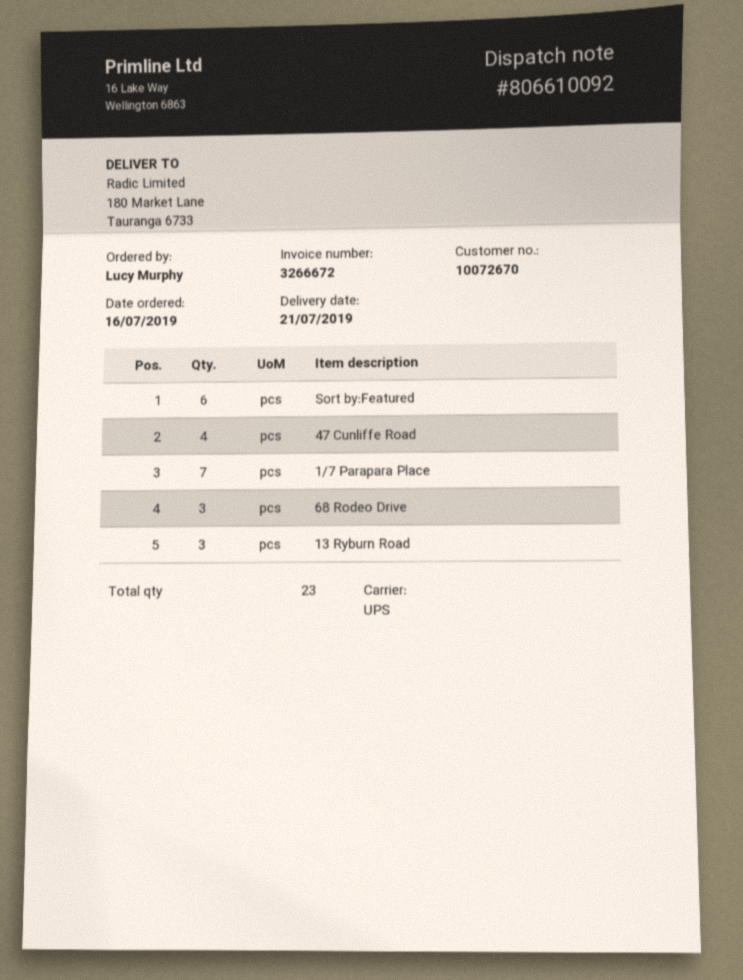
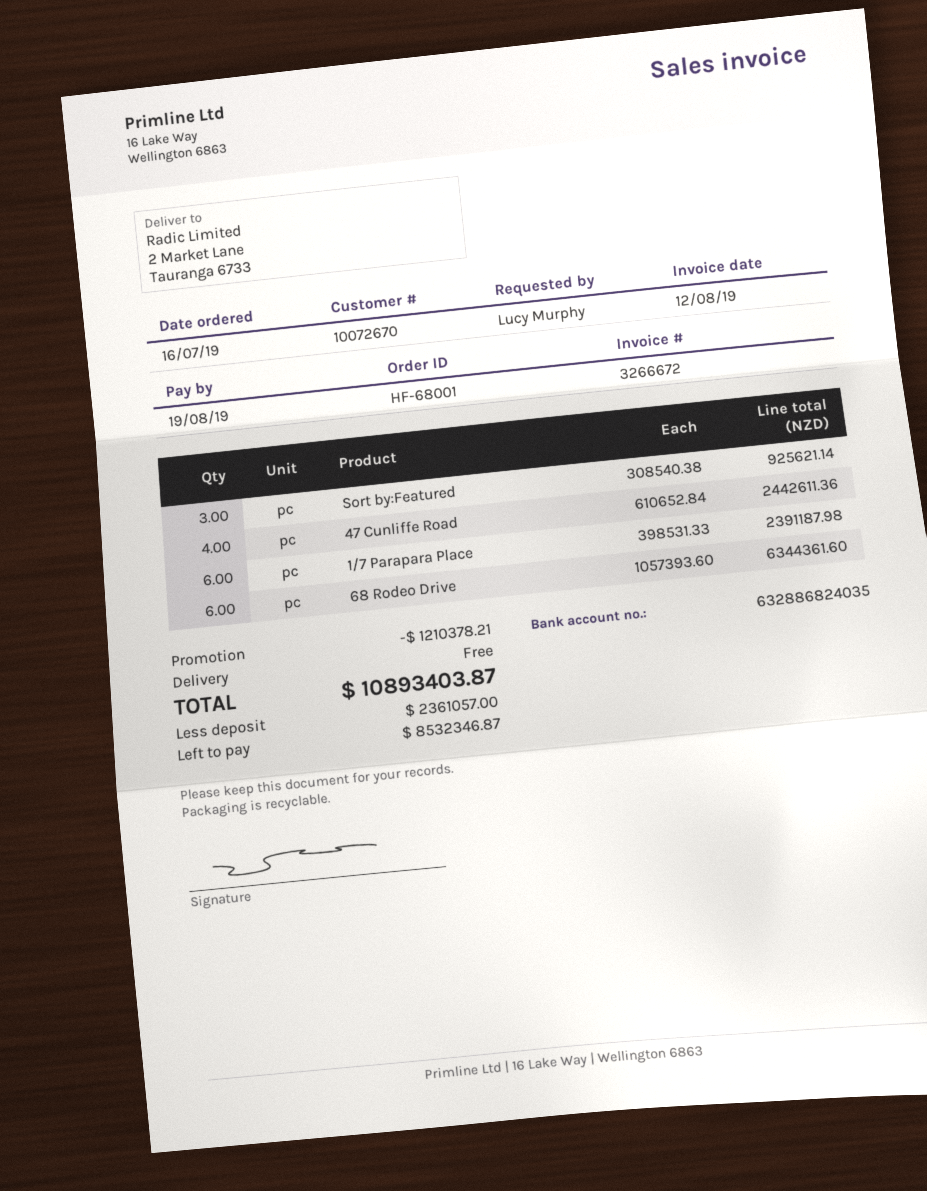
ship to: 180 Market Lane, Tauranga 6733 -> 2 Market Lane, Tauranga 6733
Sort by:Featured: 6 -> 3
1/7 Parapara Place: 7 -> 6
68 Rodeo Drive: 3 -> 6
13 Ryburn Road: 3 -> none

